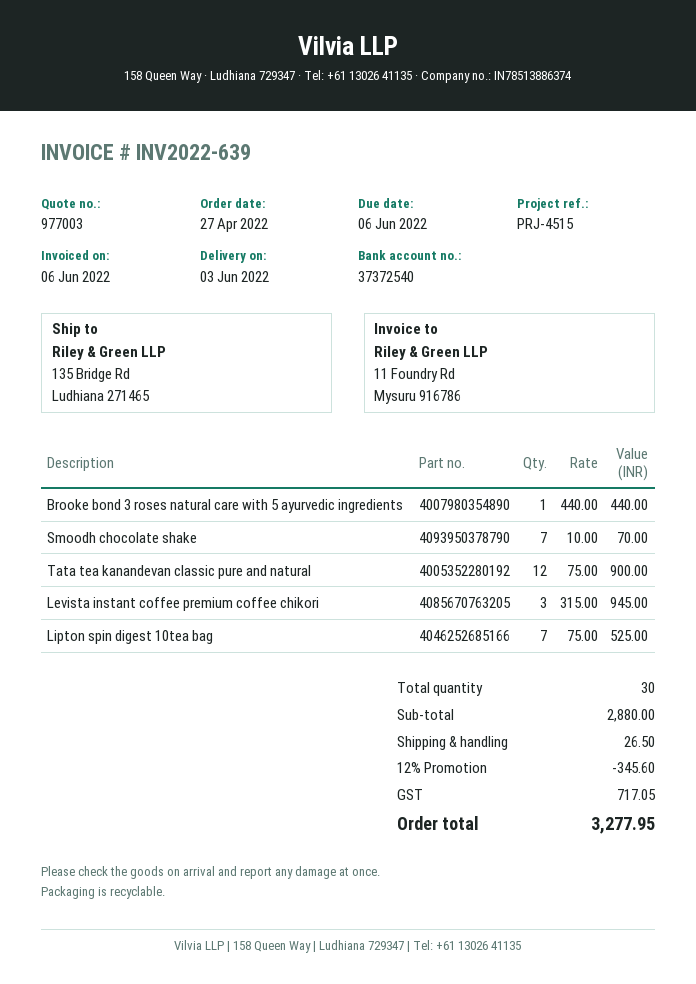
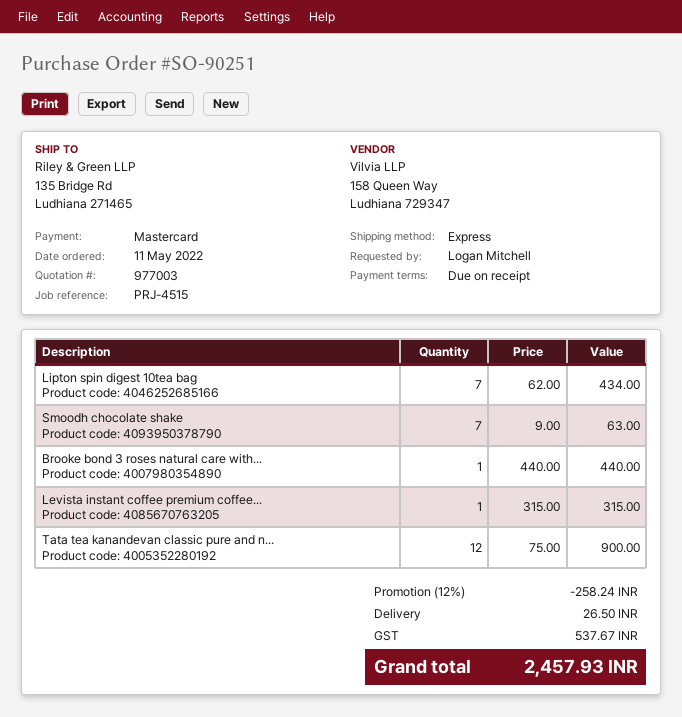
order date: 2022-04-27 -> 2022-05-11
Smoodh chocolate shake: 7 x 10.00 = 70.00 -> 7 x 9.00 = 63.00
Levista instant coffee premium coffee chikori: 3 x 315.00 = 945.00 -> 1 x 315.00 = 315.00
Lipton spin digest 10tea bag: 7 x 75.00 = 525.00 -> 7 x 62.00 = 434.00
discount: 12% = 345.60 -> 12% = 258.24
tax: 717.05 -> 537.67
total: 3277.95 -> 2457.93

